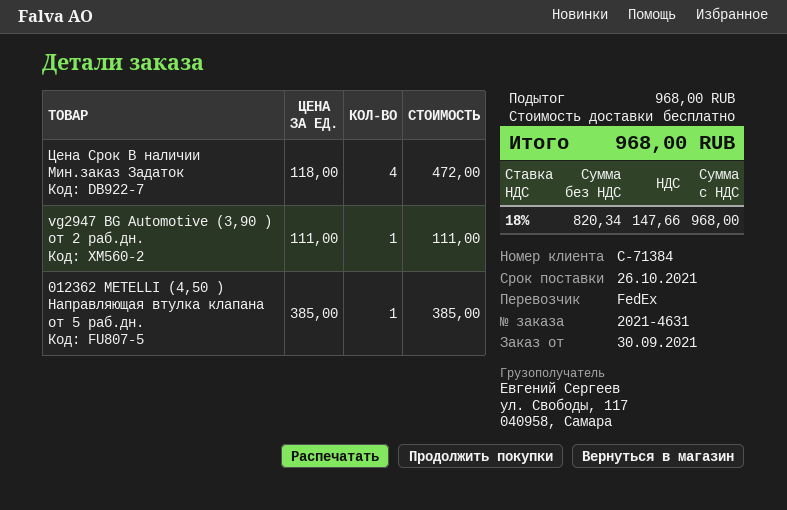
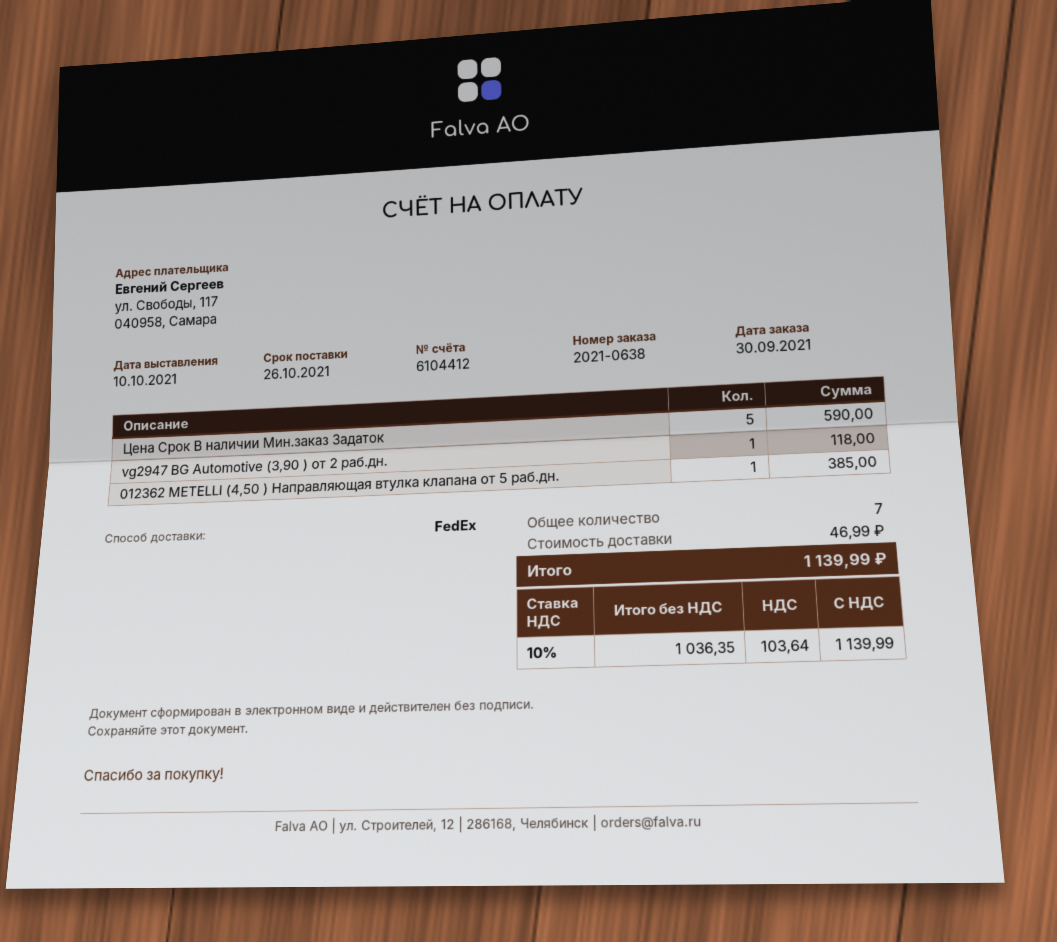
order number: 2021-4631 -> 2021-0638
Цена Срок В наличии Мин.заказ Задаток: 4 for 472.00 -> 5 for 590.00
vg2947 BG Automotive (3,90 ) от 2 раб.дн.: 1 for 111.00 -> 1 for 118.00
shipping: 0.00 -> 46.99
net: 820.34 -> 1036.35
tax: 18% = 147.66 -> 10% = 103.64
total: 968.00 -> 1139.99

